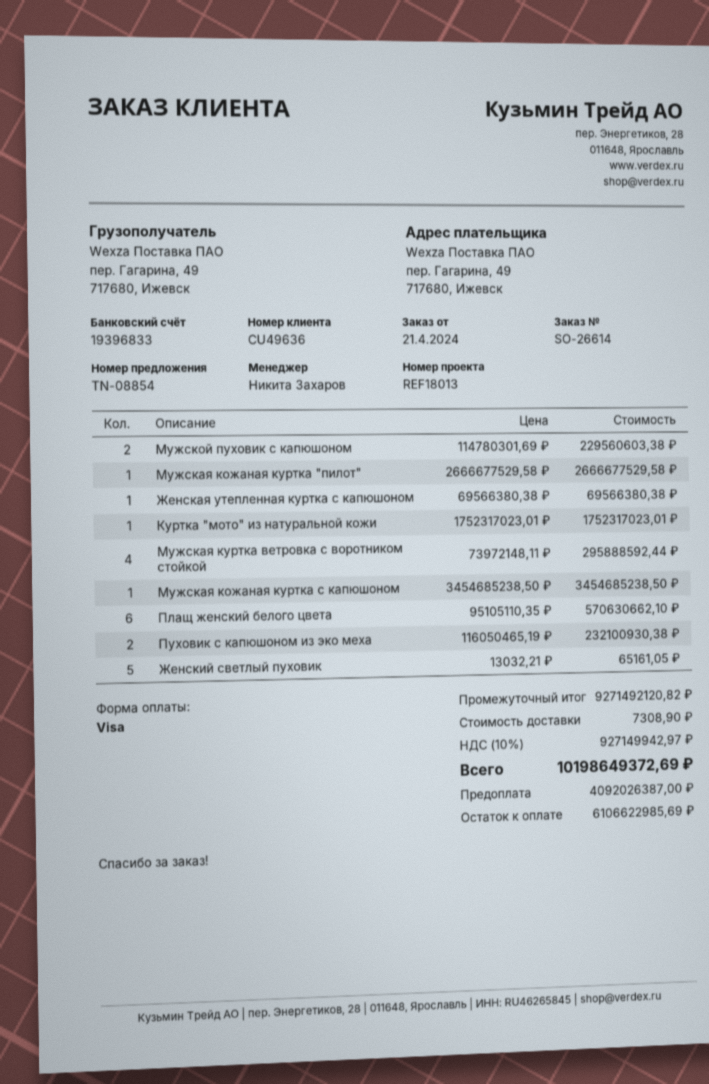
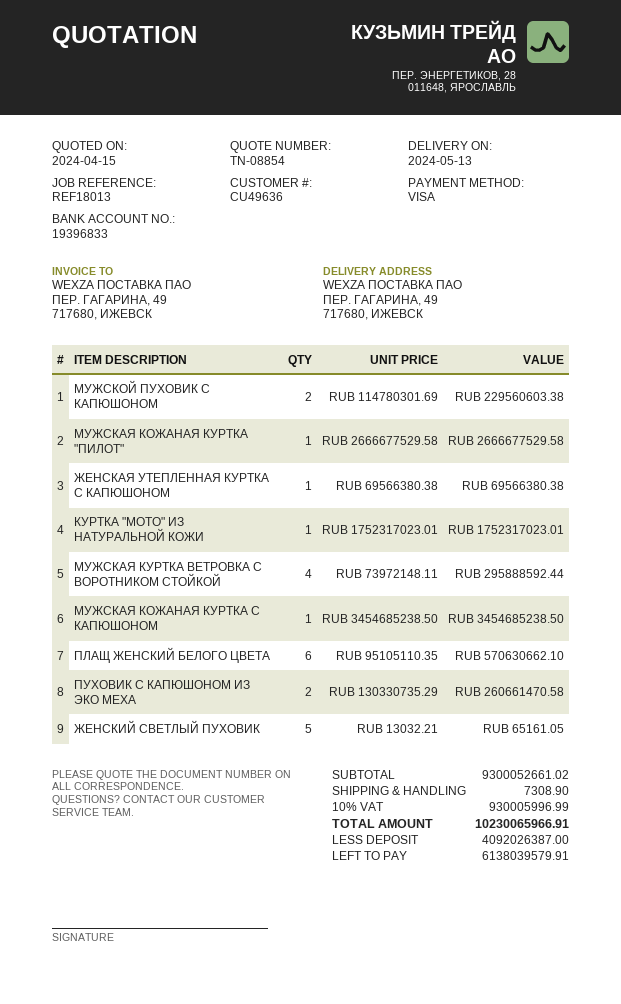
Пуховик с капюшоном из эко меха: 2 x 116050465.19 = 232100930.38 -> 2 x 130330735.29 = 260661470.58
subtotal: 9271492120.82 -> 9300052661.02
tax: 10% = 927149942.97 -> 10% = 930005996.99
total: 10198649372.69 -> 10230065966.91
balance: 6106622985.69 -> 6138039579.91

